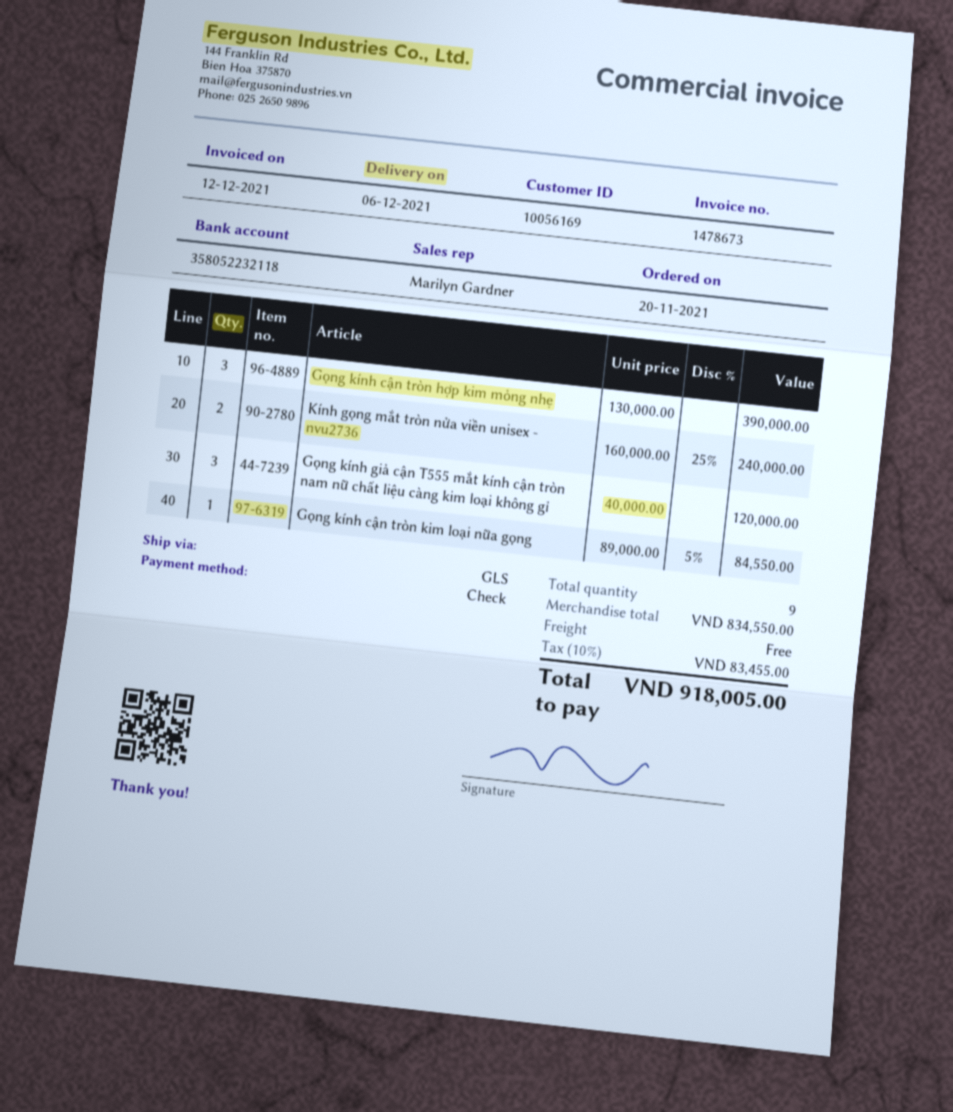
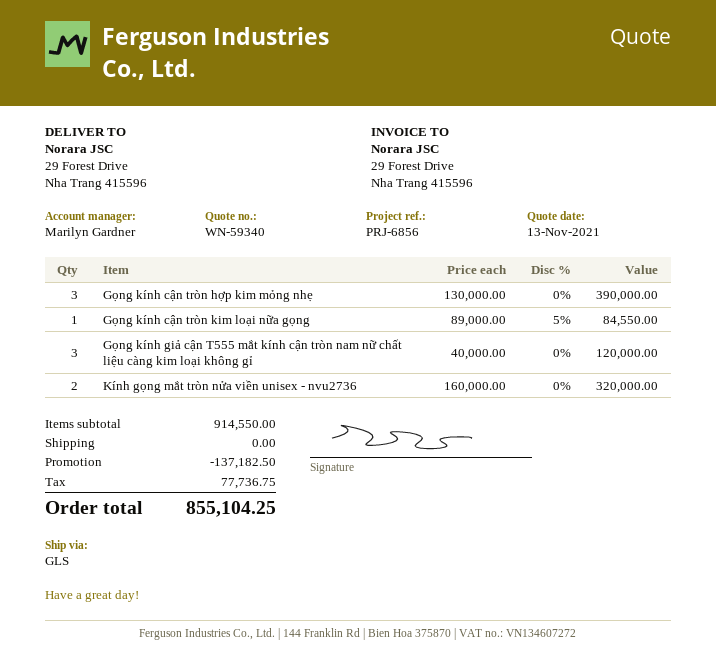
Kính gọng mắt tròn nửa viền unisex - nvu2736: 2 x 160000.00 - 25% = 240000.00 -> 2 x 160000.00 = 320000.00
subtotal: 834550.00 -> 914550.00
discount: none -> 137182.50
tax: 83455.00 -> 77736.75
total: 918005.00 -> 855104.25

